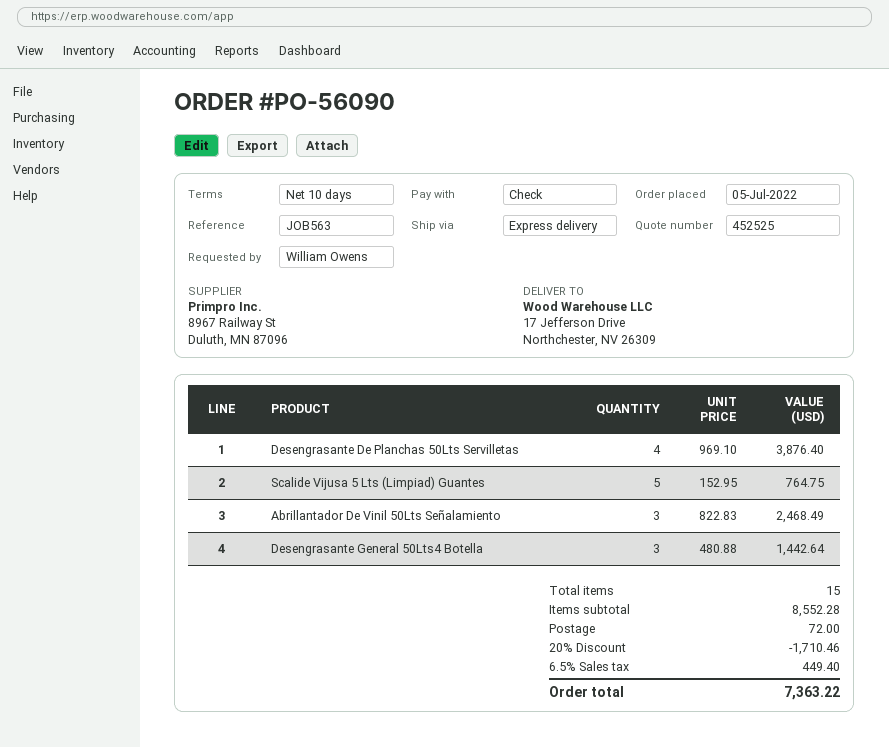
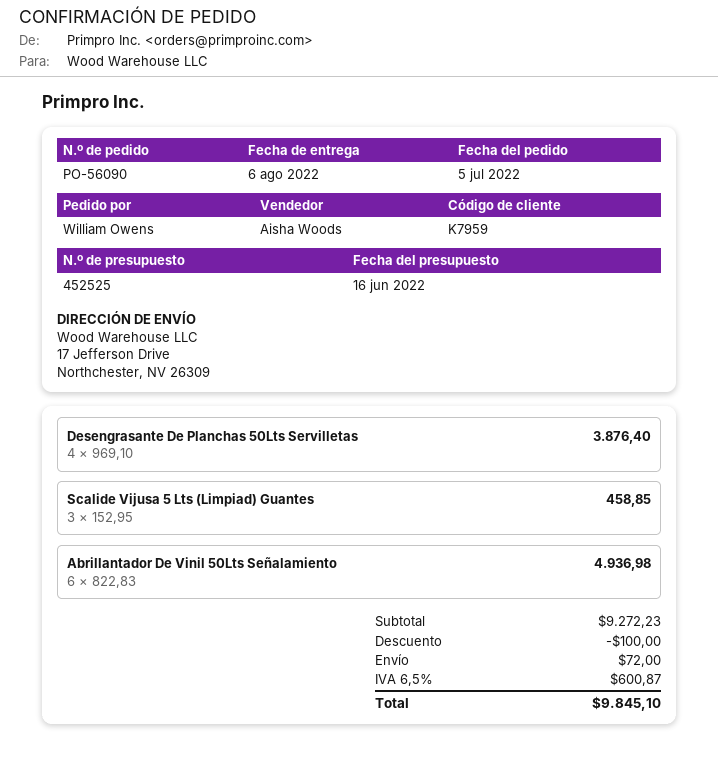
Scalide Vijusa 5 Lts (Limpiad) Guantes: 5 x 152.95 = 764.75 -> 3 x 152.95 = 458.85
Abrillantador De Vinil 50Lts Señalamiento: 3 x 822.83 = 2468.49 -> 6 x 822.83 = 4936.98
Desengrasante General 50Lts4 Botella: 3 x 480.88 = 1442.64 -> none
subtotal: 8552.28 -> 9272.23
discount: 1710.46 -> 100.00
tax: 6.5% = 449.40 -> 6.5% = 600.87
total: 7363.22 -> 9845.10

